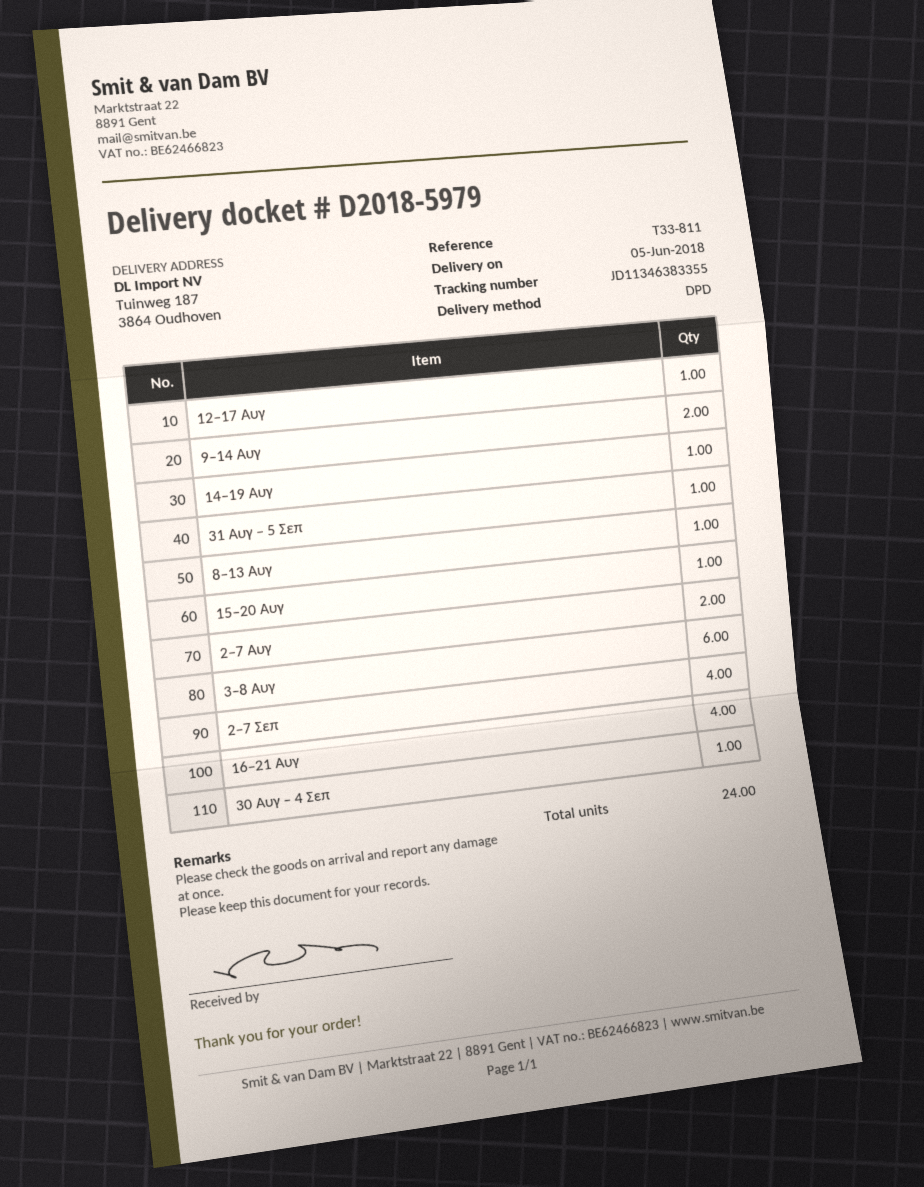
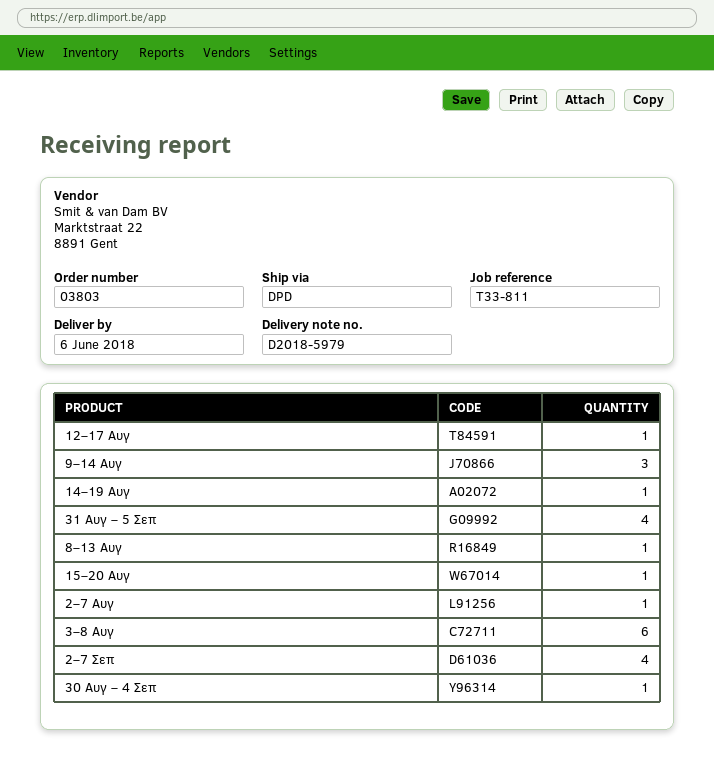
delivery date: 2018-06-05 -> 2018-06-06
9–14 Αυγ: 2 -> 3
31 Αυγ – 5 Σεπ: 1 -> 4
2–7 Αυγ: 2 -> 1
16–21 Αυγ: 4 -> none

